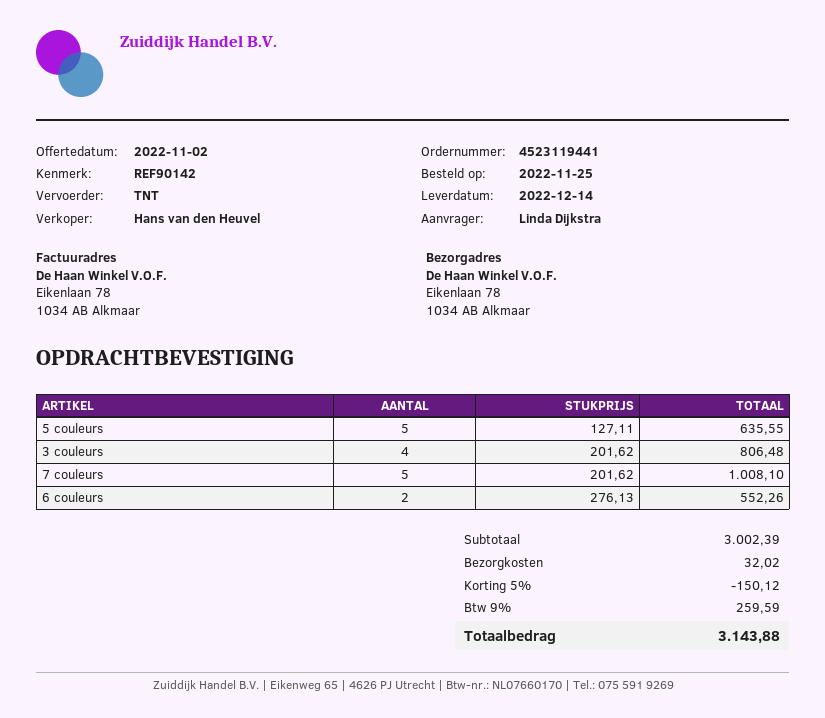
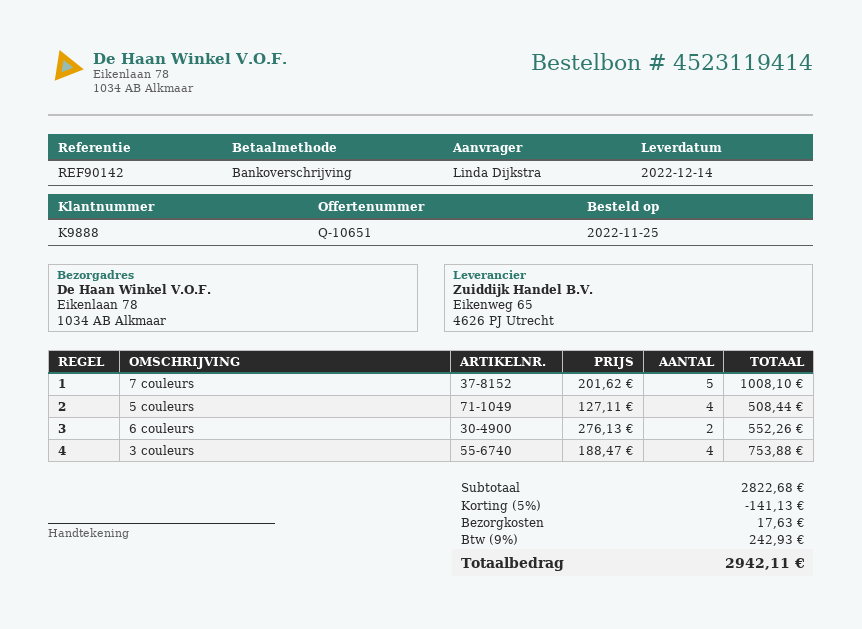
order number: 4523119441 -> 4523119414
5 couleurs: 5 x 127.11 = 635.55 -> 4 x 127.11 = 508.44
3 couleurs: 4 x 201.62 = 806.48 -> 4 x 188.47 = 753.88
subtotal: 3002.39 -> 2822.68
discount: 5% = 150.12 -> 5% = 141.13
shipping: 32.02 -> 17.63
tax: 9% = 259.59 -> 9% = 242.93
total: 3143.88 -> 2942.11

